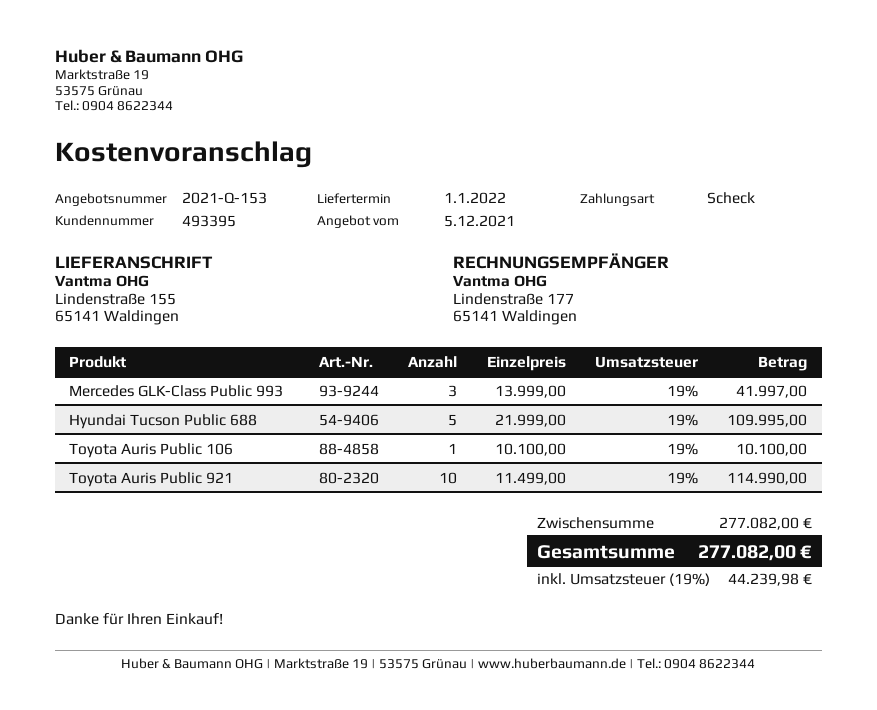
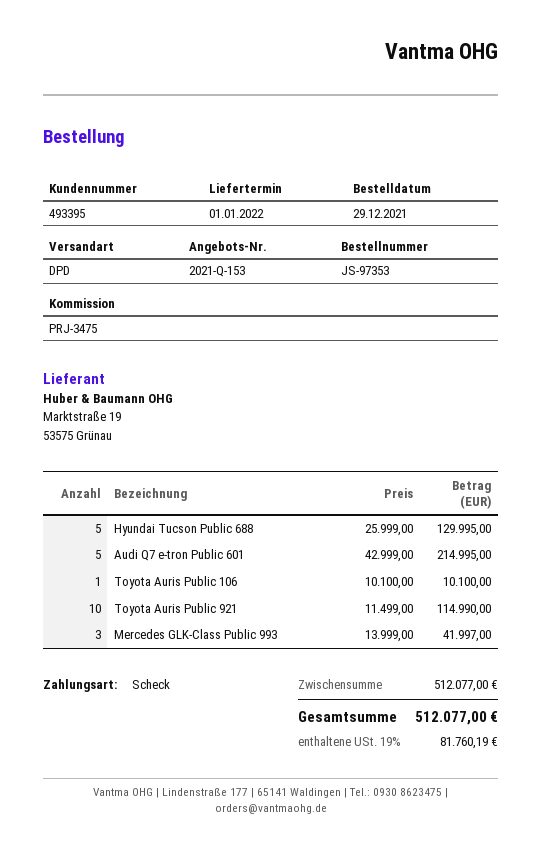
Hyundai Tucson Public 688: 5 x 21999.00 = 109995.00 -> 5 x 25999.00 = 129995.00
Audi Q7 e-tron Public 601: none -> 5 x 42999.00 = 214995.00
subtotal: 277082.00 -> 512077.00
tax: 19% = 44239.98 -> 19% = 81760.19
total: 277082.00 -> 512077.00

